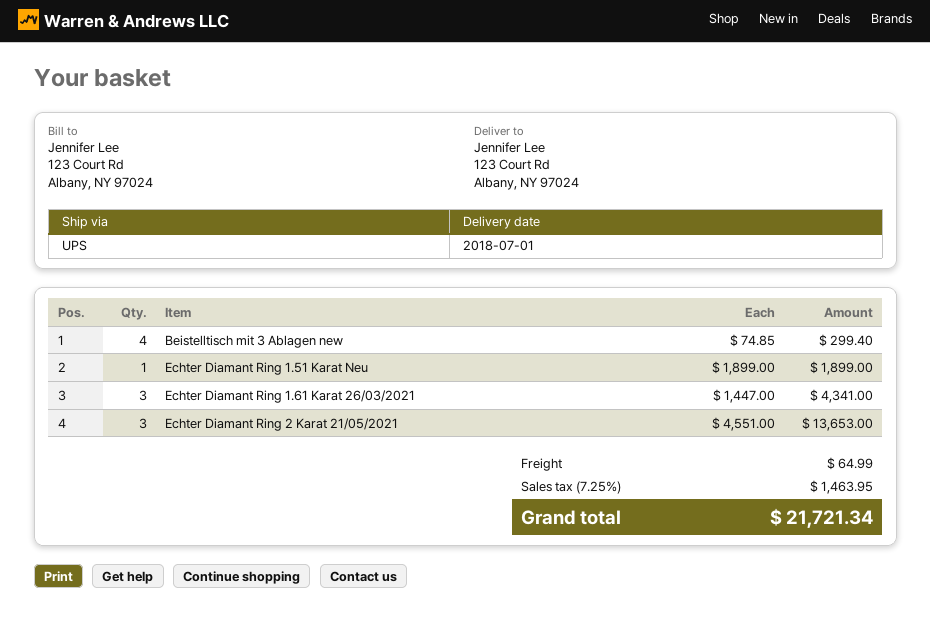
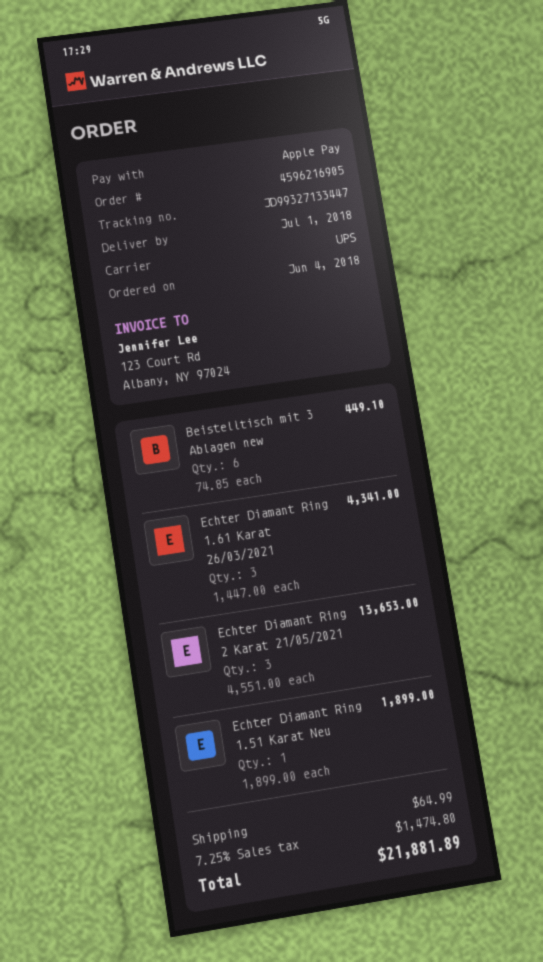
Beistelltisch mit 3 Ablagen new: 4 x 74.85 = 299.40 -> 6 x 74.85 = 449.10
tax: 7.25% = 1463.95 -> 7.25% = 1474.80
total: 21721.34 -> 21881.89

